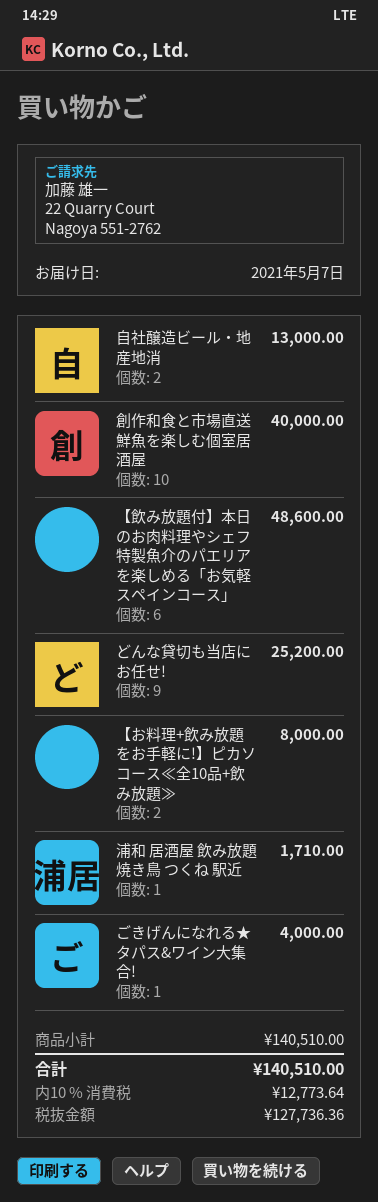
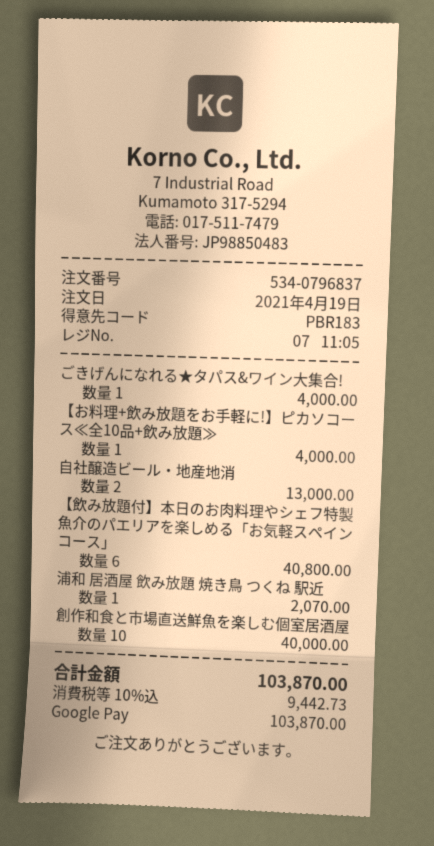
【飲み放題付】本日のお肉料理やシェフ特製魚介のパエリアを楽しめる「お気軽スペインコース」: 6 for 48600.00 -> 6 for 40800.00
どんな貸切も当店にお任せ!: 9 for 25200.00 -> none
【お料理+飲み放題をお手軽に!】ピカソコース≪全10品+飲み放題≫: 2 for 8000.00 -> 1 for 4000.00
浦和 居酒屋 飲み放題 焼き鳥 つくね 駅近: 1 for 1710.00 -> 1 for 2070.00
tax: 10% = 12773.64 -> 10% = 9442.73
total: 140510.00 -> 103870.00

